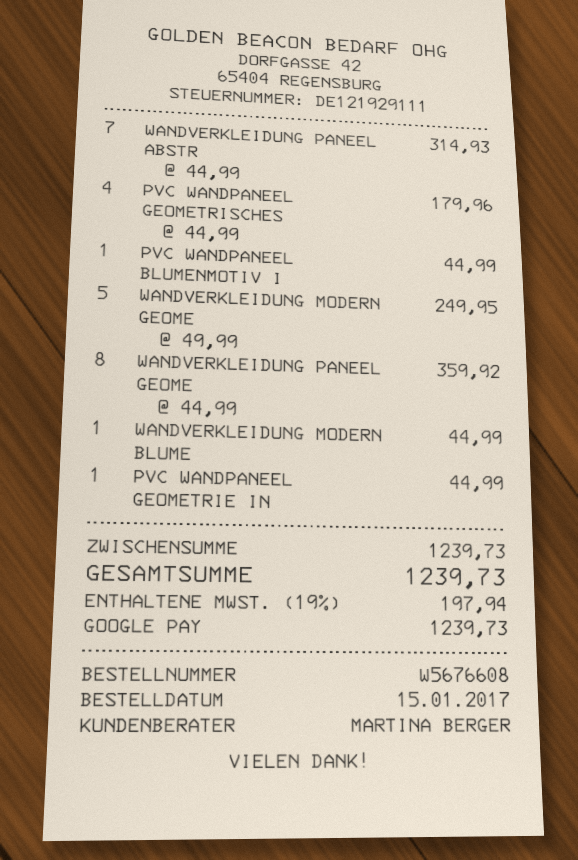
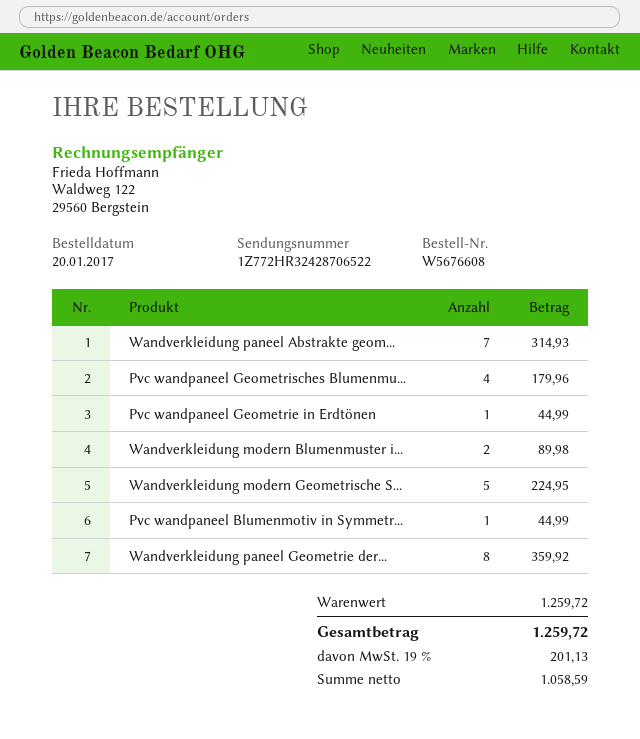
order date: 2017-01-15 -> 2017-01-20
WANDVERKLEIDUNG MODERN GEOME: 5 for 249.95 -> 5 for 224.95
WANDVERKLEIDUNG MODERN BLUME: 1 for 44.99 -> 2 for 89.98
subtotal: 1239.73 -> 1259.72
tax: 19% = 197.94 -> 19% = 201.13
total: 1239.73 -> 1259.72

